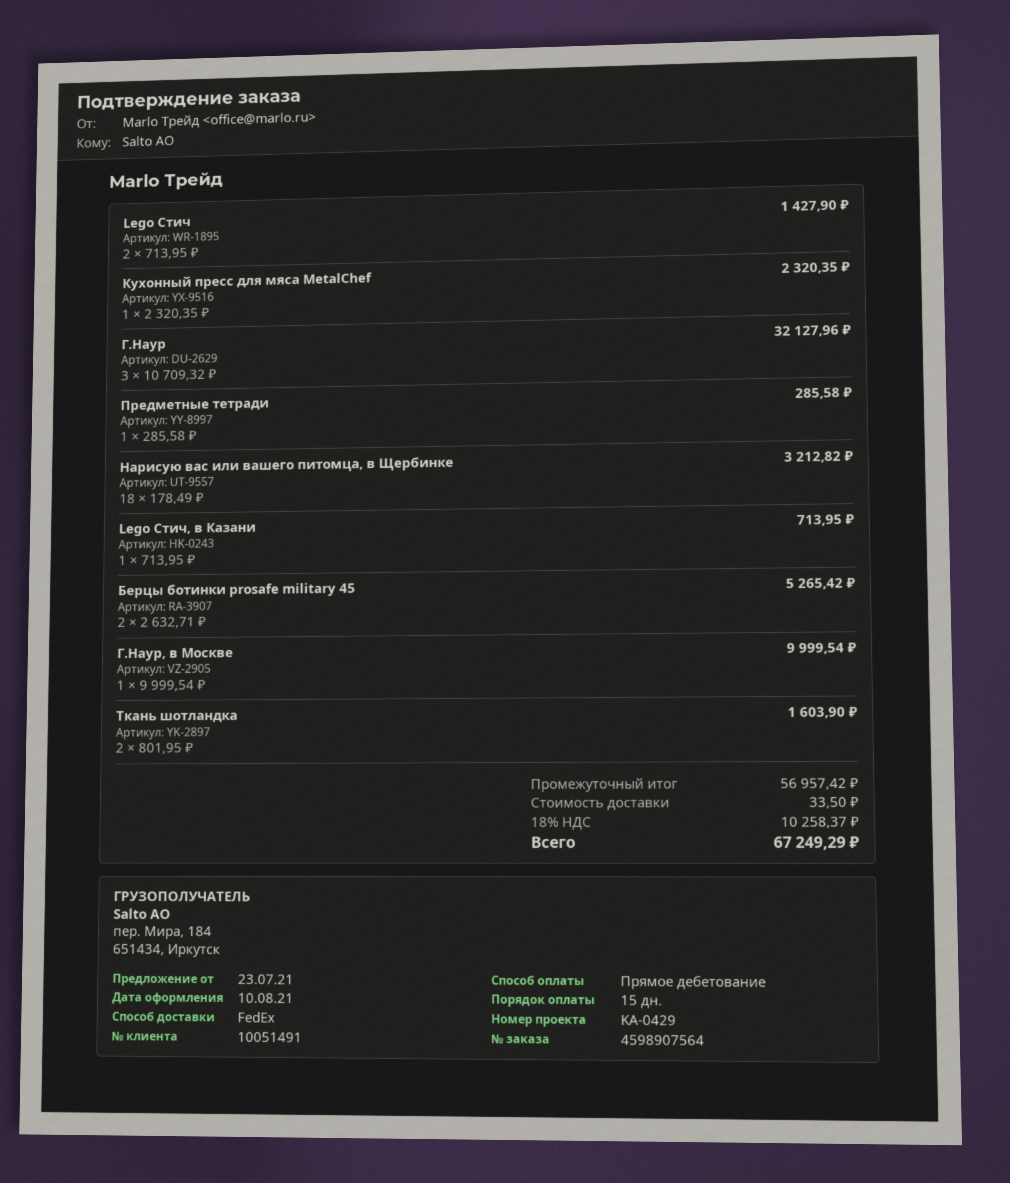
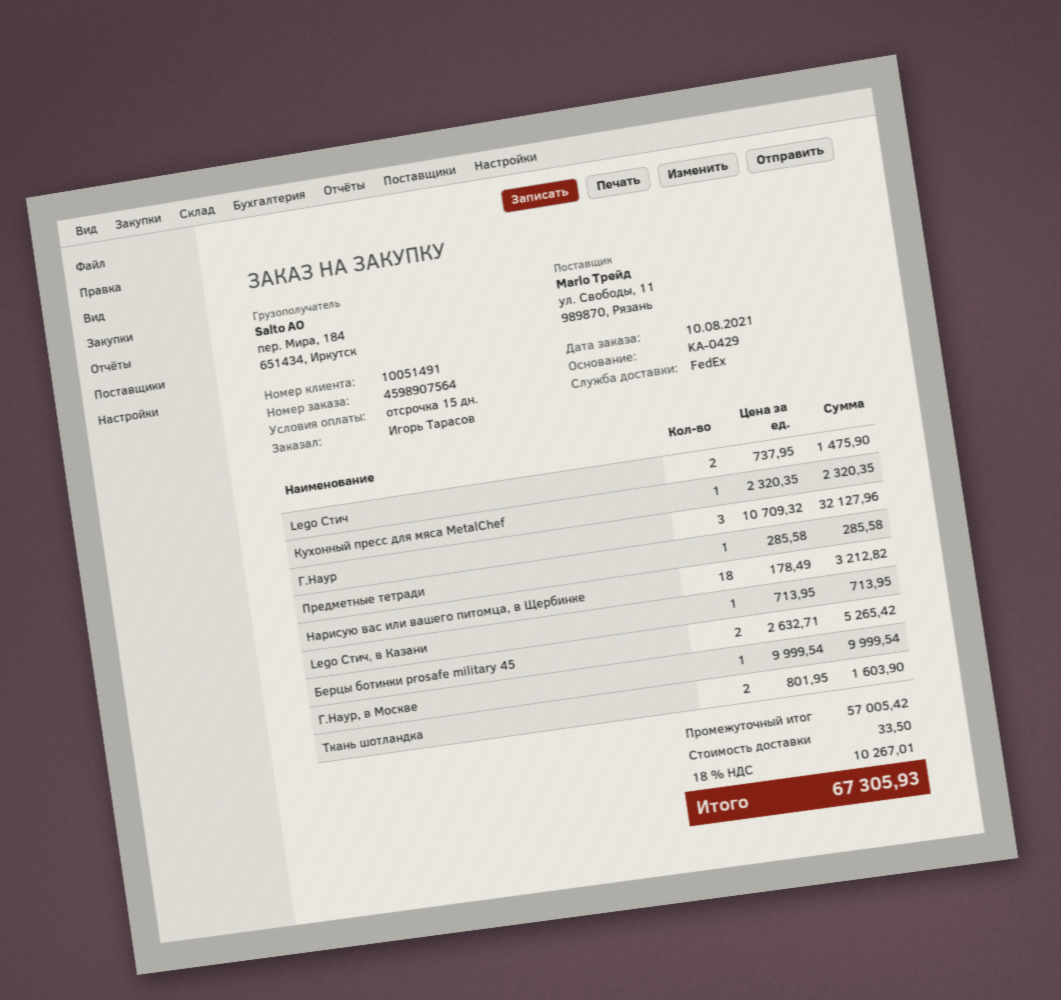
Lego Стич: 2 x 713.95 = 1427.90 -> 2 x 737.95 = 1475.90
subtotal: 56957.42 -> 57005.42
tax: 18% = 10258.37 -> 18% = 10267.01
total: 67249.29 -> 67305.93

